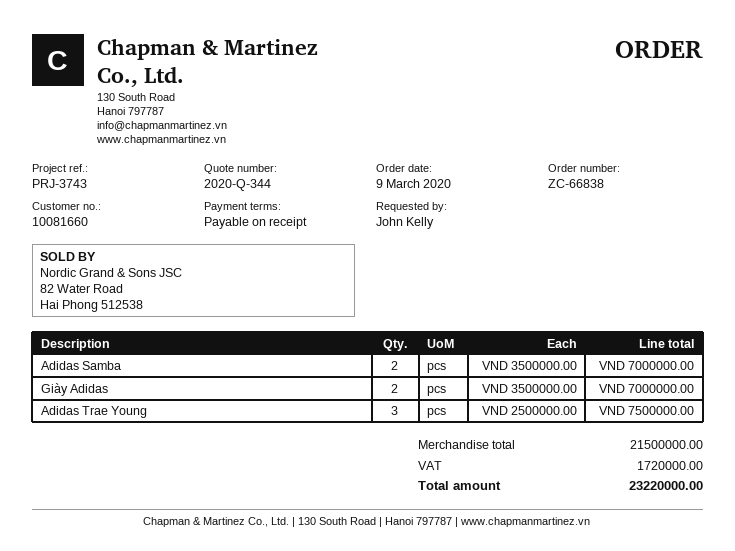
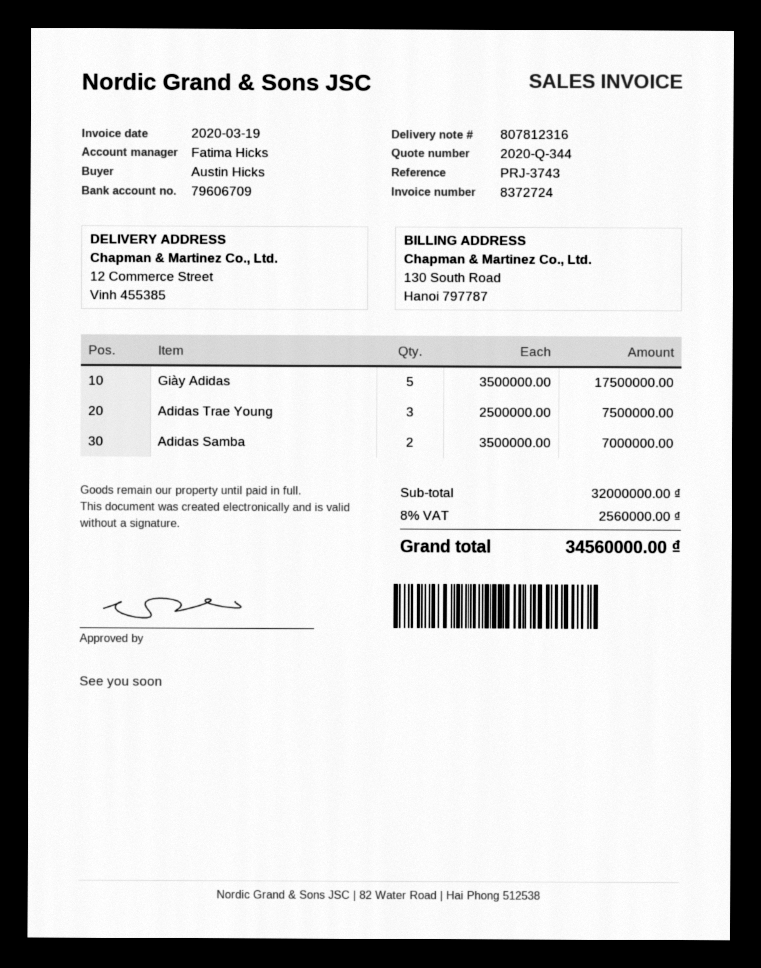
ordered by: John Kelly -> Austin Hicks
Giày Adidas: 2 x 3500000.00 = 7000000.00 -> 5 x 3500000.00 = 17500000.00
subtotal: 21500000.00 -> 32000000.00
tax: 1720000.00 -> 2560000.00
total: 23220000.00 -> 34560000.00

